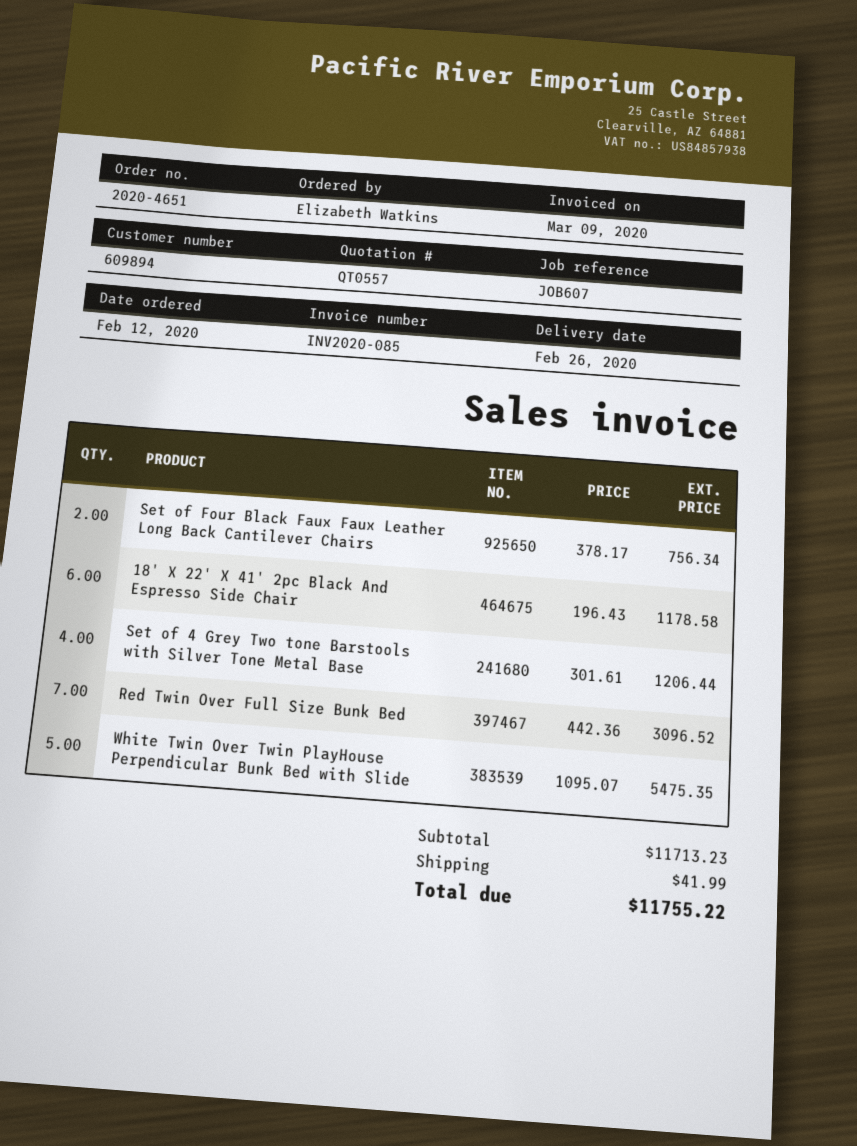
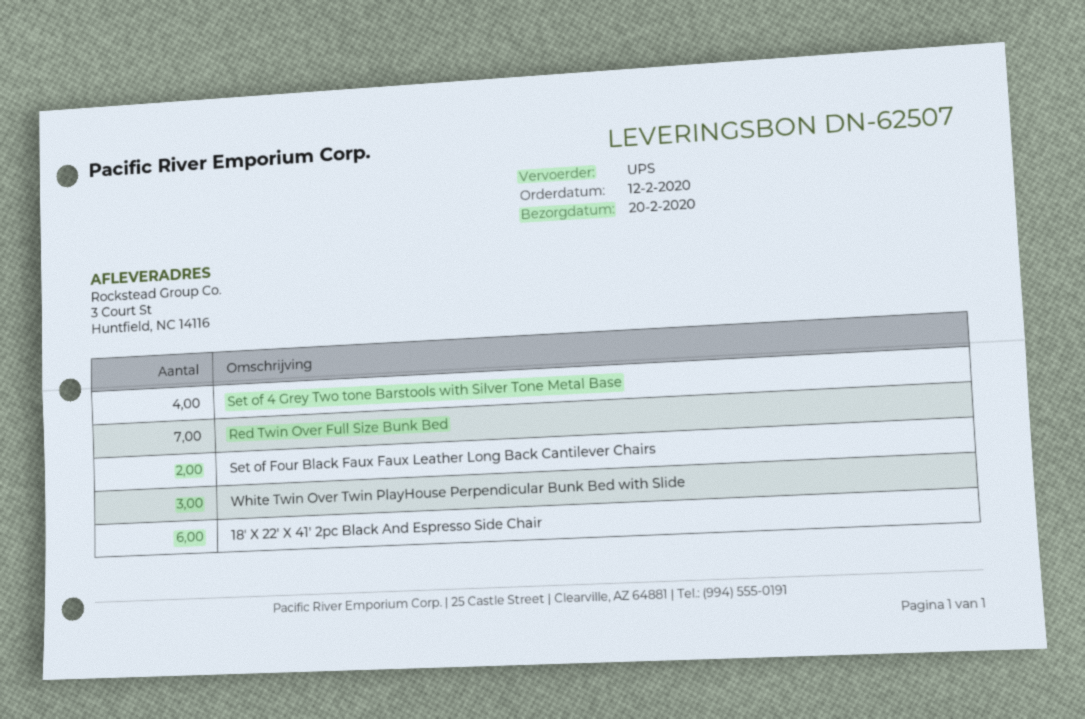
delivery date: 2020-02-26 -> 2020-02-20
White Twin Over Twin PlayHouse Perpendicular Bunk Bed with Slide: 5 -> 3

